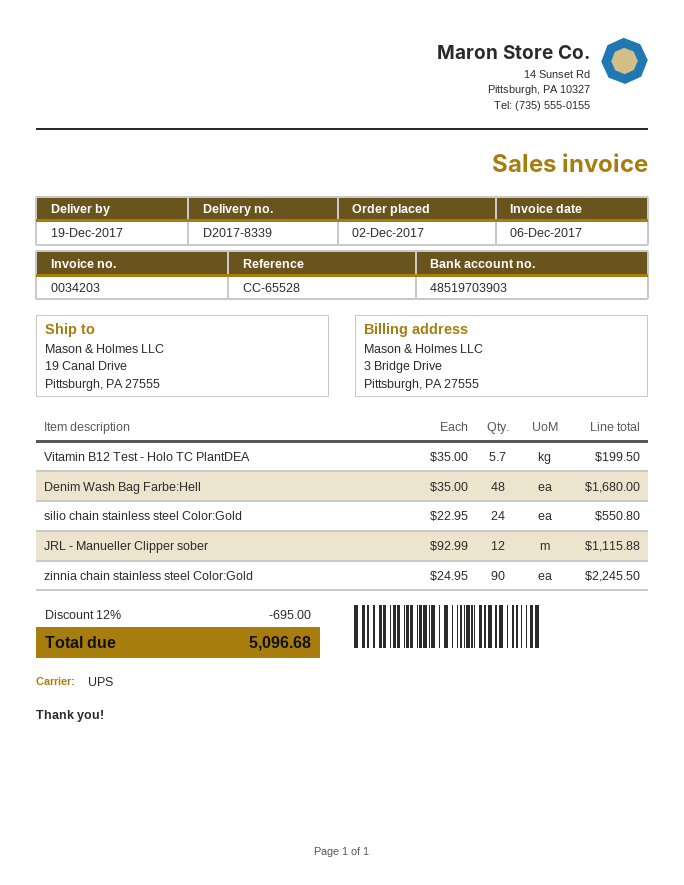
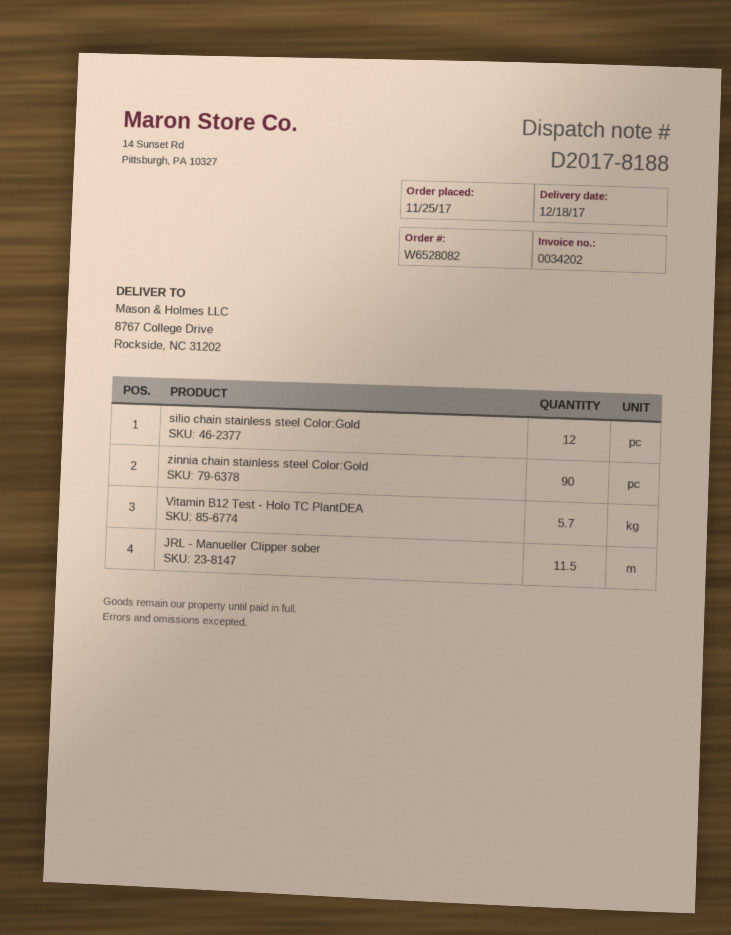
order date: 2017-12-02 -> 2017-11-25
delivery note number: D2017-8339 -> D2017-8188
delivery date: 2017-12-19 -> 2017-12-18
invoice number: 0034203 -> 0034202
ship to: 19 Canal Drive, Pittsburgh, PA 27555 -> 8767 College Drive, Rockside, NC 31202
Denim Wash Bag Farbe:Hell: 48 -> none
silio chain stainless steel Color:Gold: 24 -> 12
JRL - Manueller Clipper sober: 12 -> 11.5

